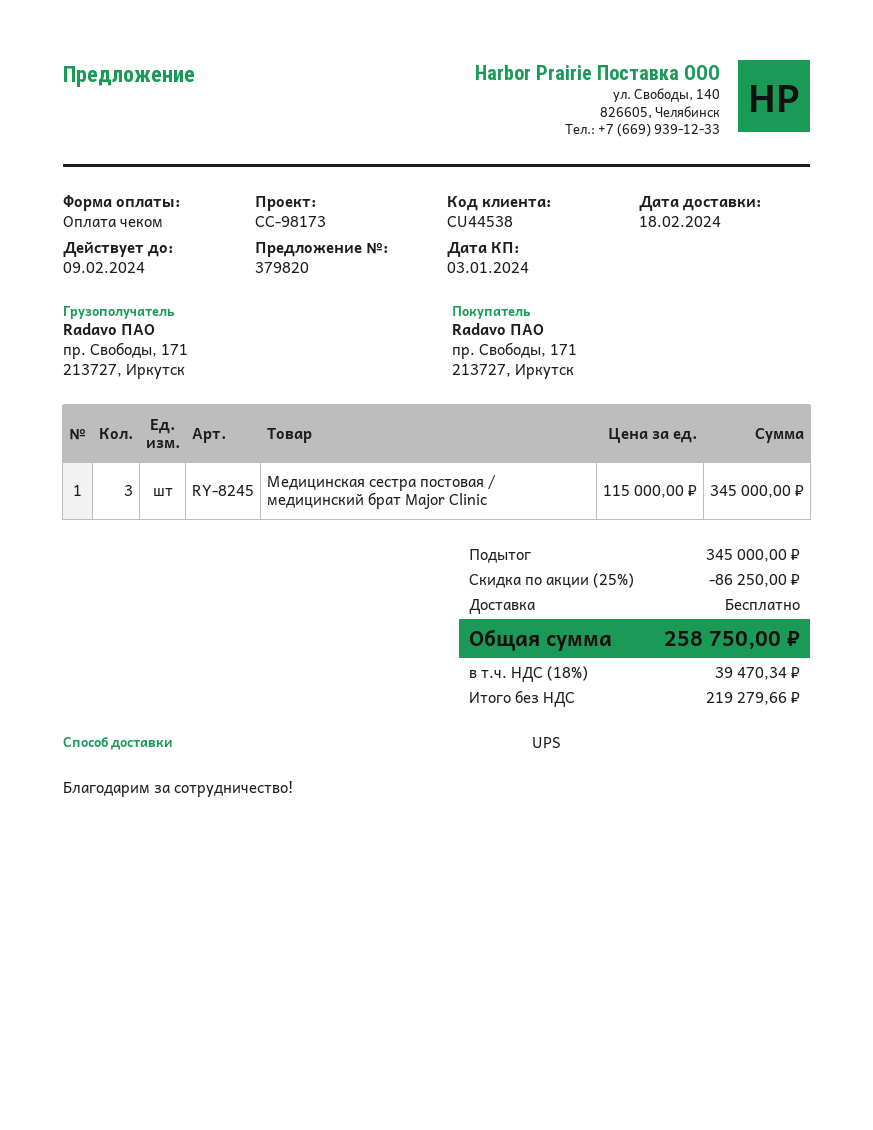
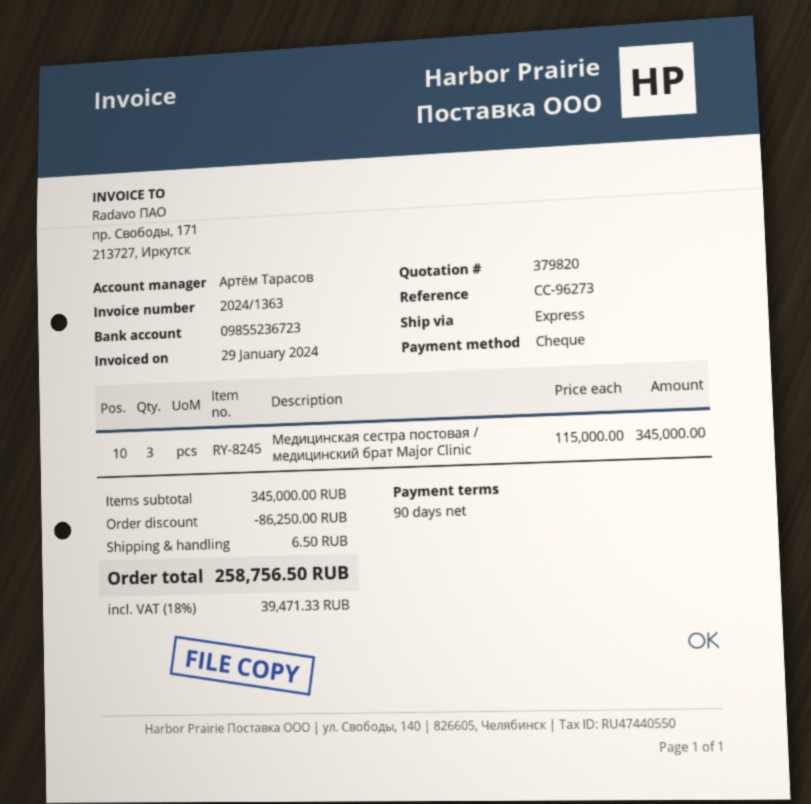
reference: CC-98173 -> CC-96273
shipping method: UPS -> express
shipping: 0.00 -> 6.50
tax: 18% = 39470.34 -> 18% = 39471.33
total: 258750.00 -> 258756.50

